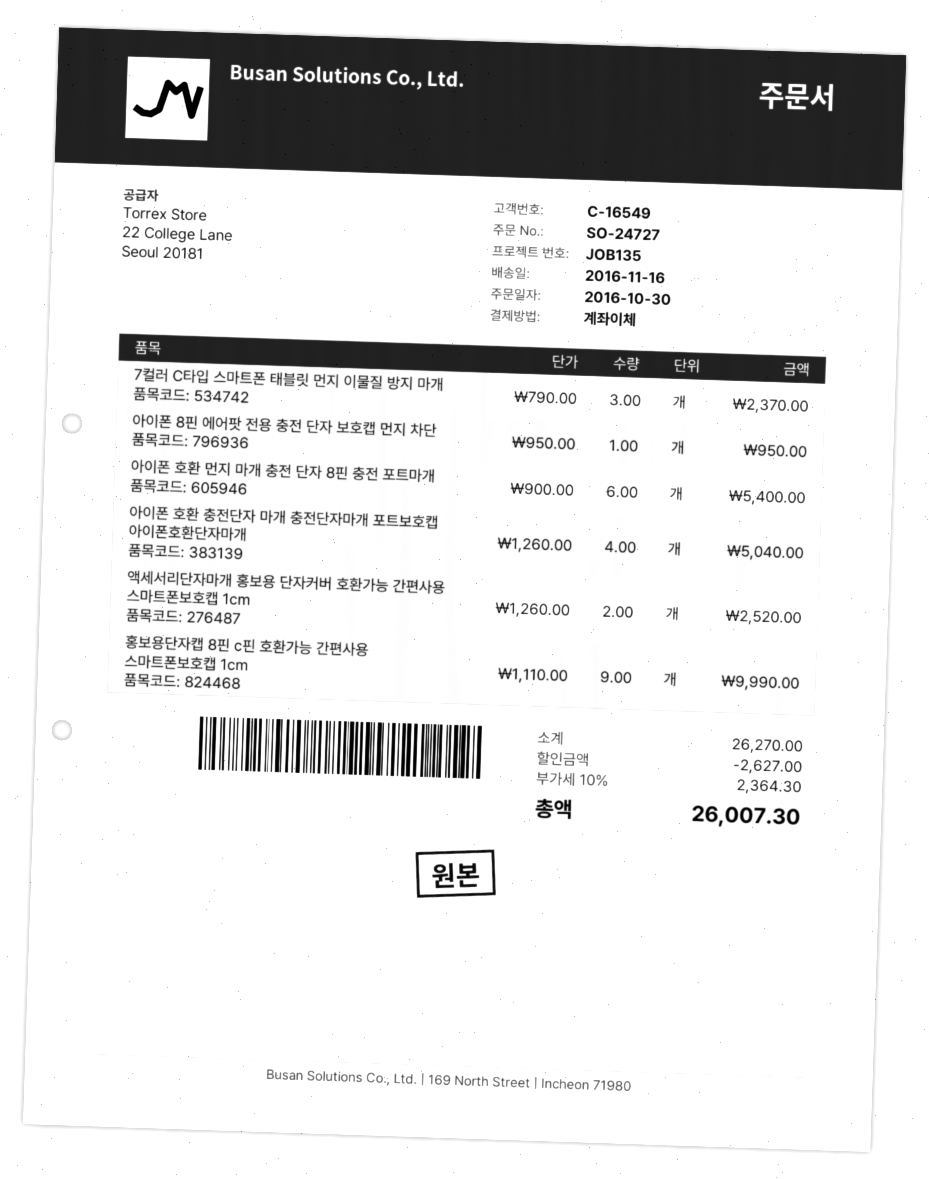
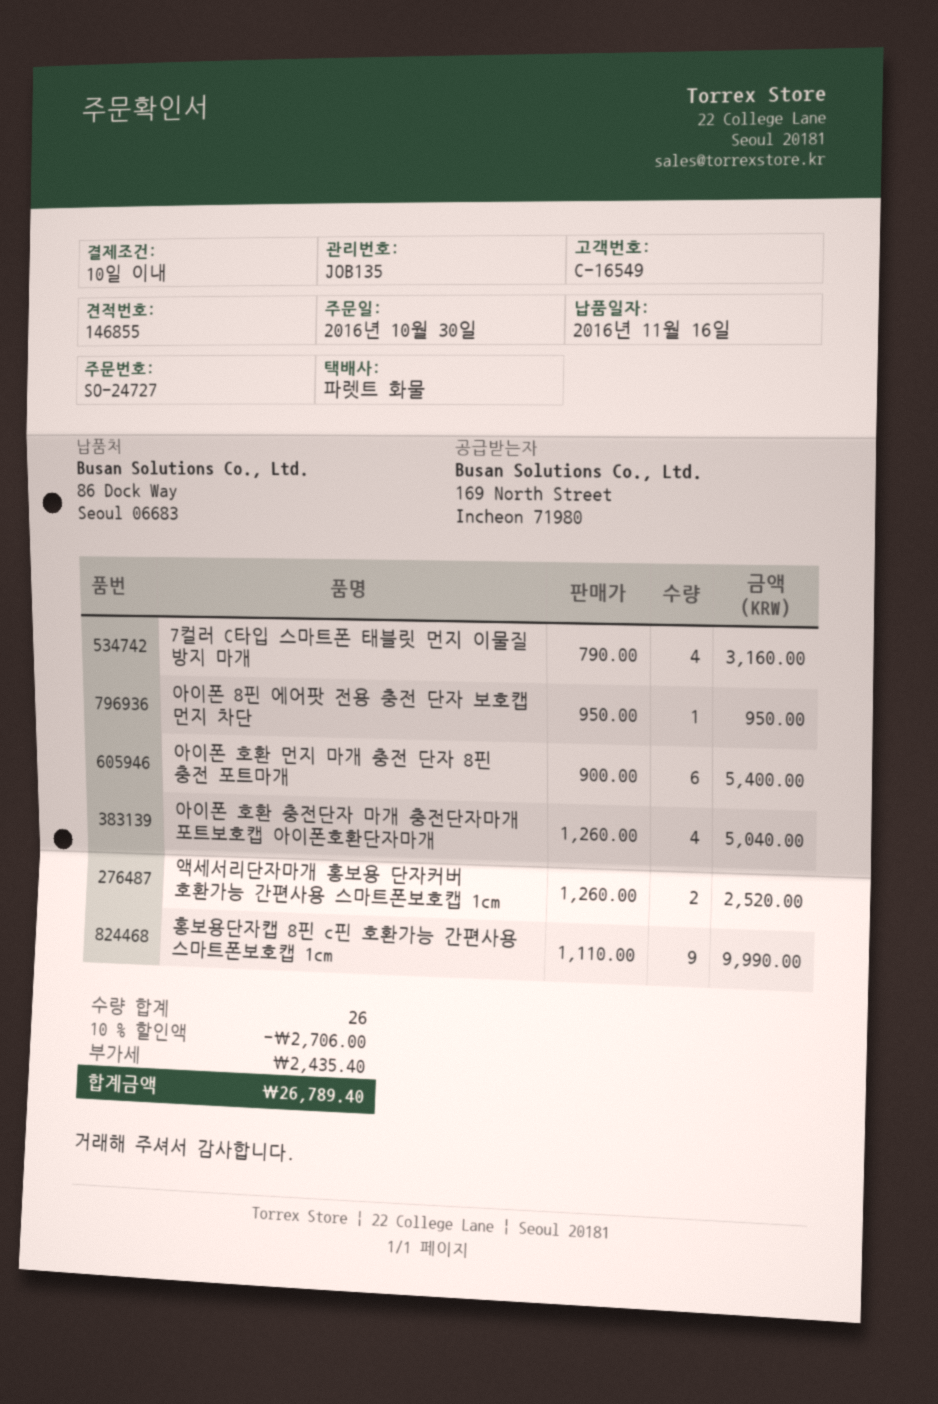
7컬러 C타입 스마트폰 태블릿 먼지 이물질 방지 마개: 3 x 790.00 = 2370.00 -> 4 x 790.00 = 3160.00
discount: 2627.00 -> 2706.00
tax: 2364.30 -> 2435.40
total: 26007.30 -> 26789.40

